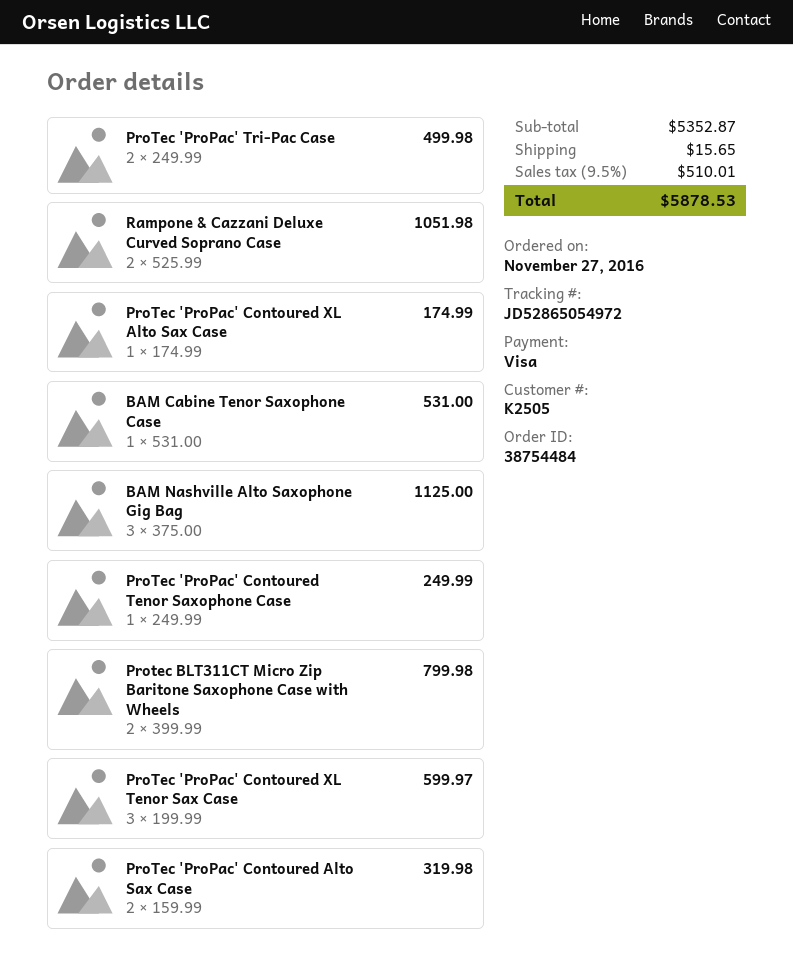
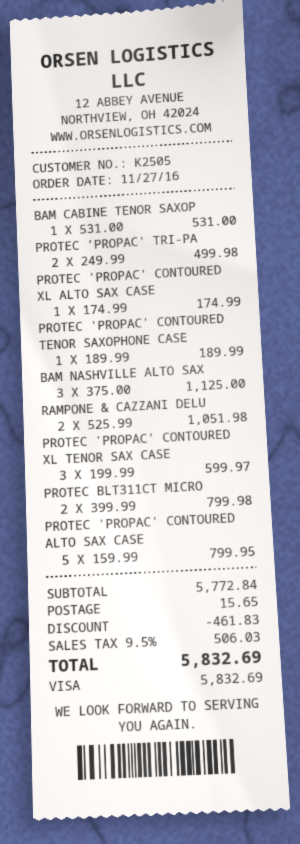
ProTec 'ProPac' Contoured Tenor Saxophone Case: 1 x 249.99 = 249.99 -> 1 x 189.99 = 189.99
ProTec 'ProPac' Contoured Alto Sax Case: 2 x 159.99 = 319.98 -> 5 x 159.99 = 799.95
subtotal: 5352.87 -> 5772.84
discount: none -> 461.83
tax: 9.5% = 510.01 -> 9.5% = 506.03
total: 5878.53 -> 5832.69

